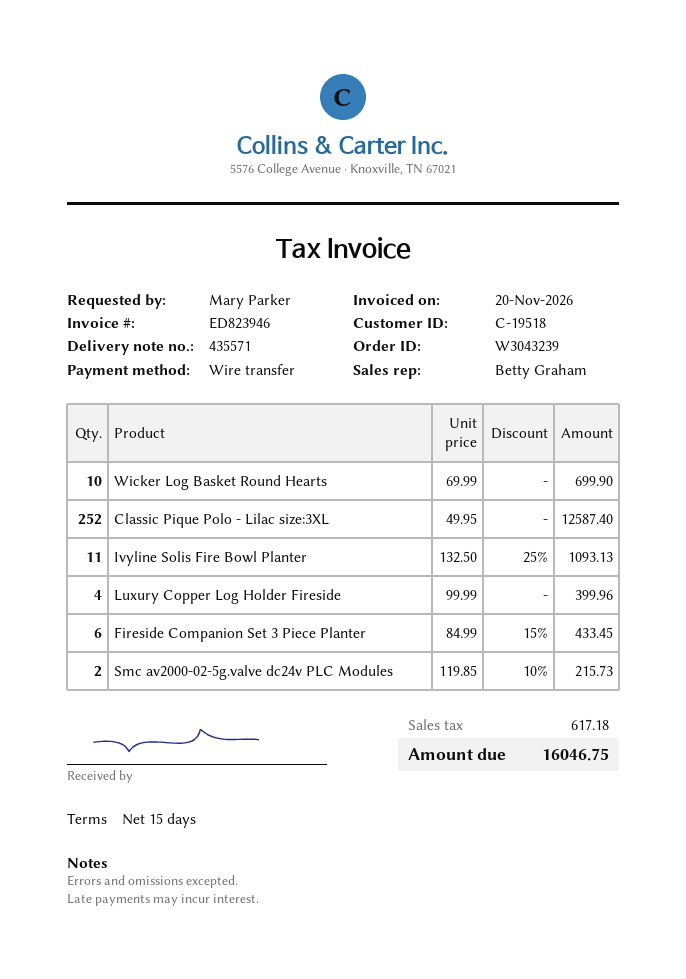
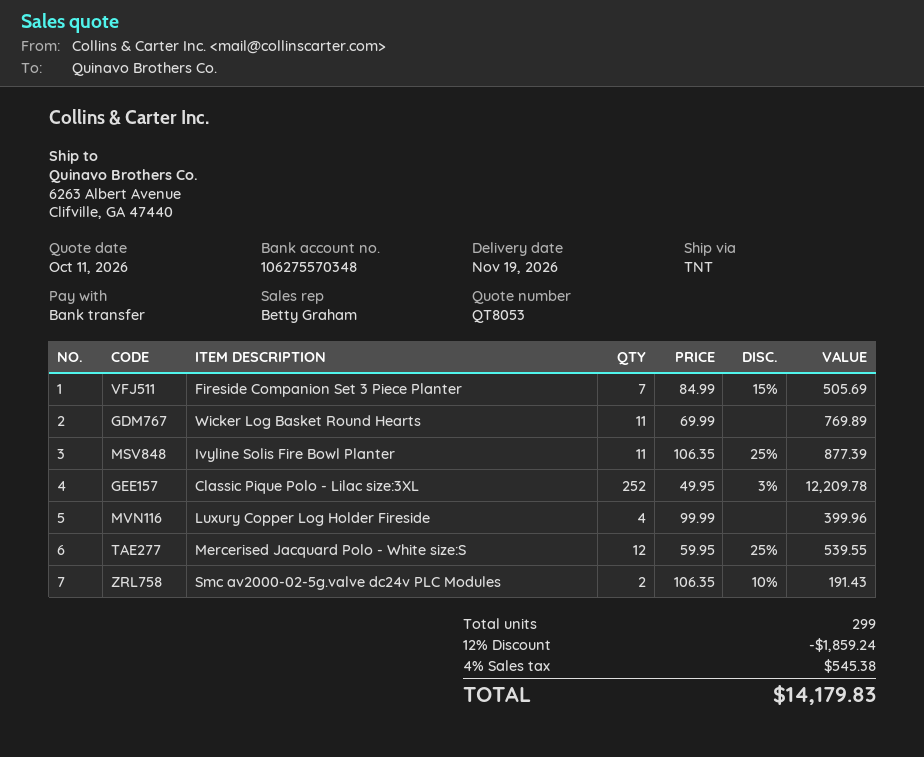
Wicker Log Basket Round Hearts: 10 x 69.99 = 699.90 -> 11 x 69.99 = 769.89
Classic Pique Polo - Lilac size:3XL: 252 x 49.95 = 12587.40 -> 252 x 49.95 - 3% = 12209.78
Ivyline Solis Fire Bowl Planter: 11 x 132.50 - 25% = 1093.13 -> 11 x 106.35 - 25% = 877.39
Fireside Companion Set 3 Piece Planter: 6 x 84.99 - 15% = 433.45 -> 7 x 84.99 - 15% = 505.69
Smc av2000-02-5g.valve dc24v PLC Modules: 2 x 119.85 - 10% = 215.73 -> 2 x 106.35 - 10% = 191.43
Mercerised Jacquard Polo - White size:S: none -> 12 x 59.95 - 25% = 539.55
discount: none -> 12% = 1859.24
tax: 617.18 -> 545.38
total: 16046.75 -> 14179.83

